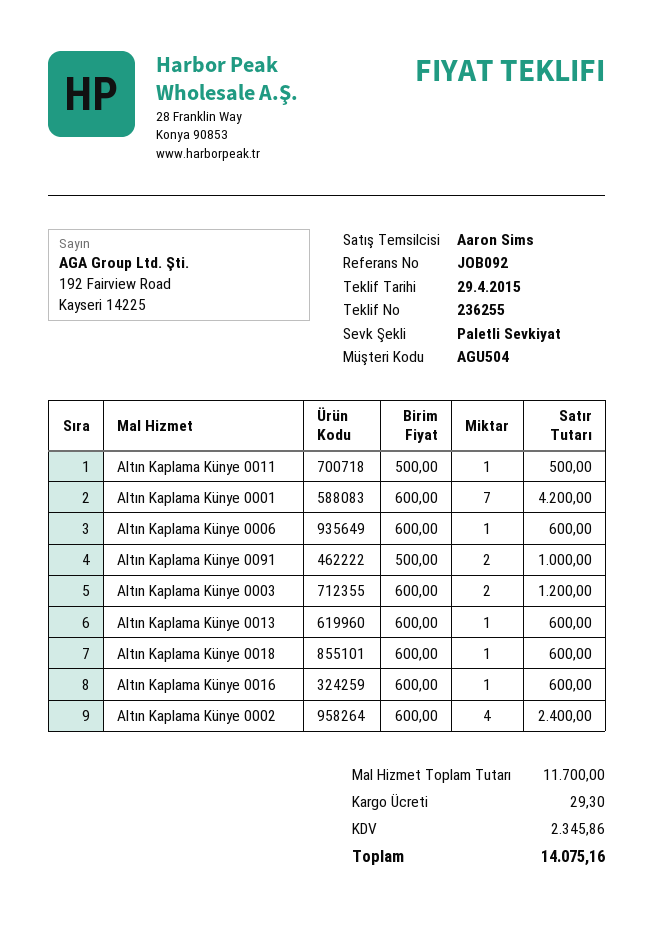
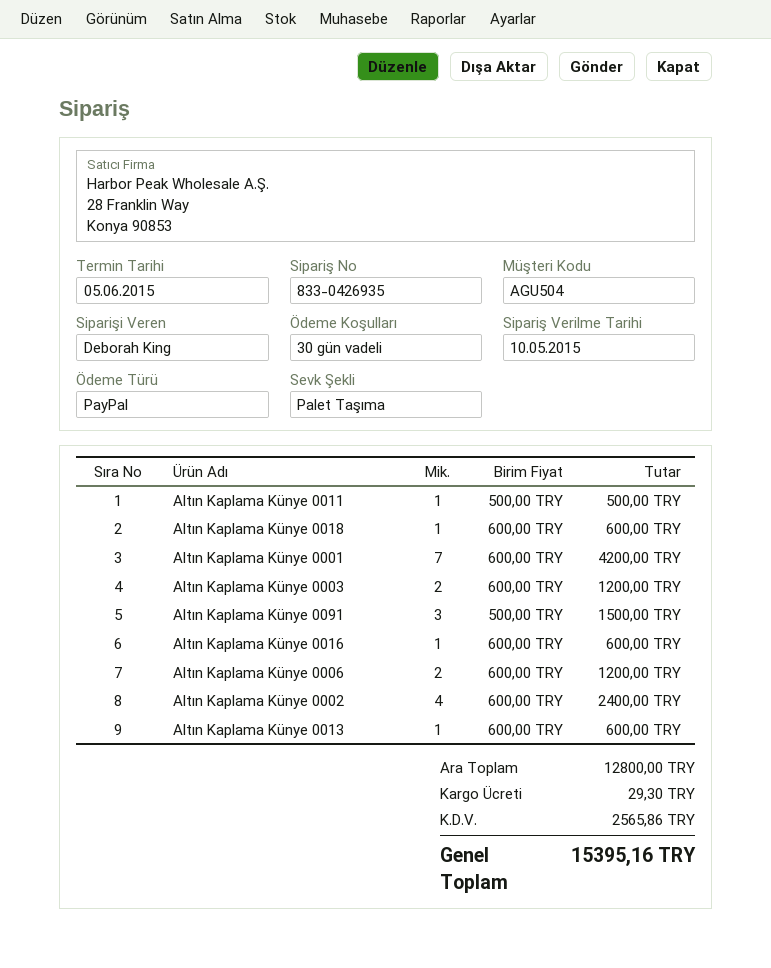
Altın Kaplama Künye 0006: 1 x 600.00 = 600.00 -> 2 x 600.00 = 1200.00
Altın Kaplama Künye 0091: 2 x 500.00 = 1000.00 -> 3 x 500.00 = 1500.00
subtotal: 11700.00 -> 12800.00
tax: 2345.86 -> 2565.86
total: 14075.16 -> 15395.16

